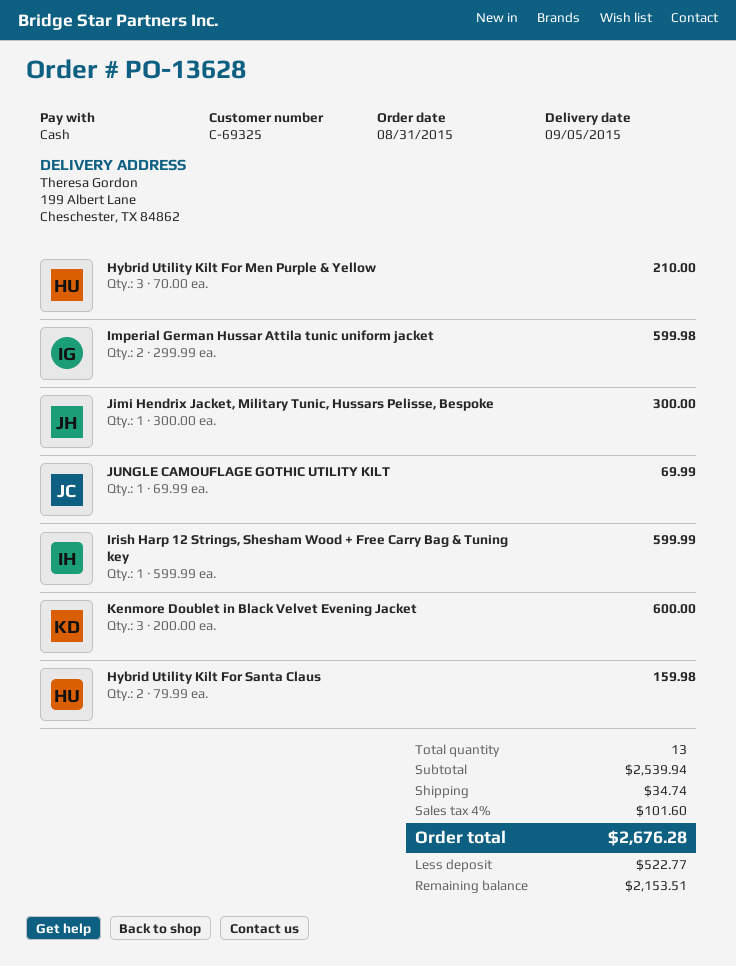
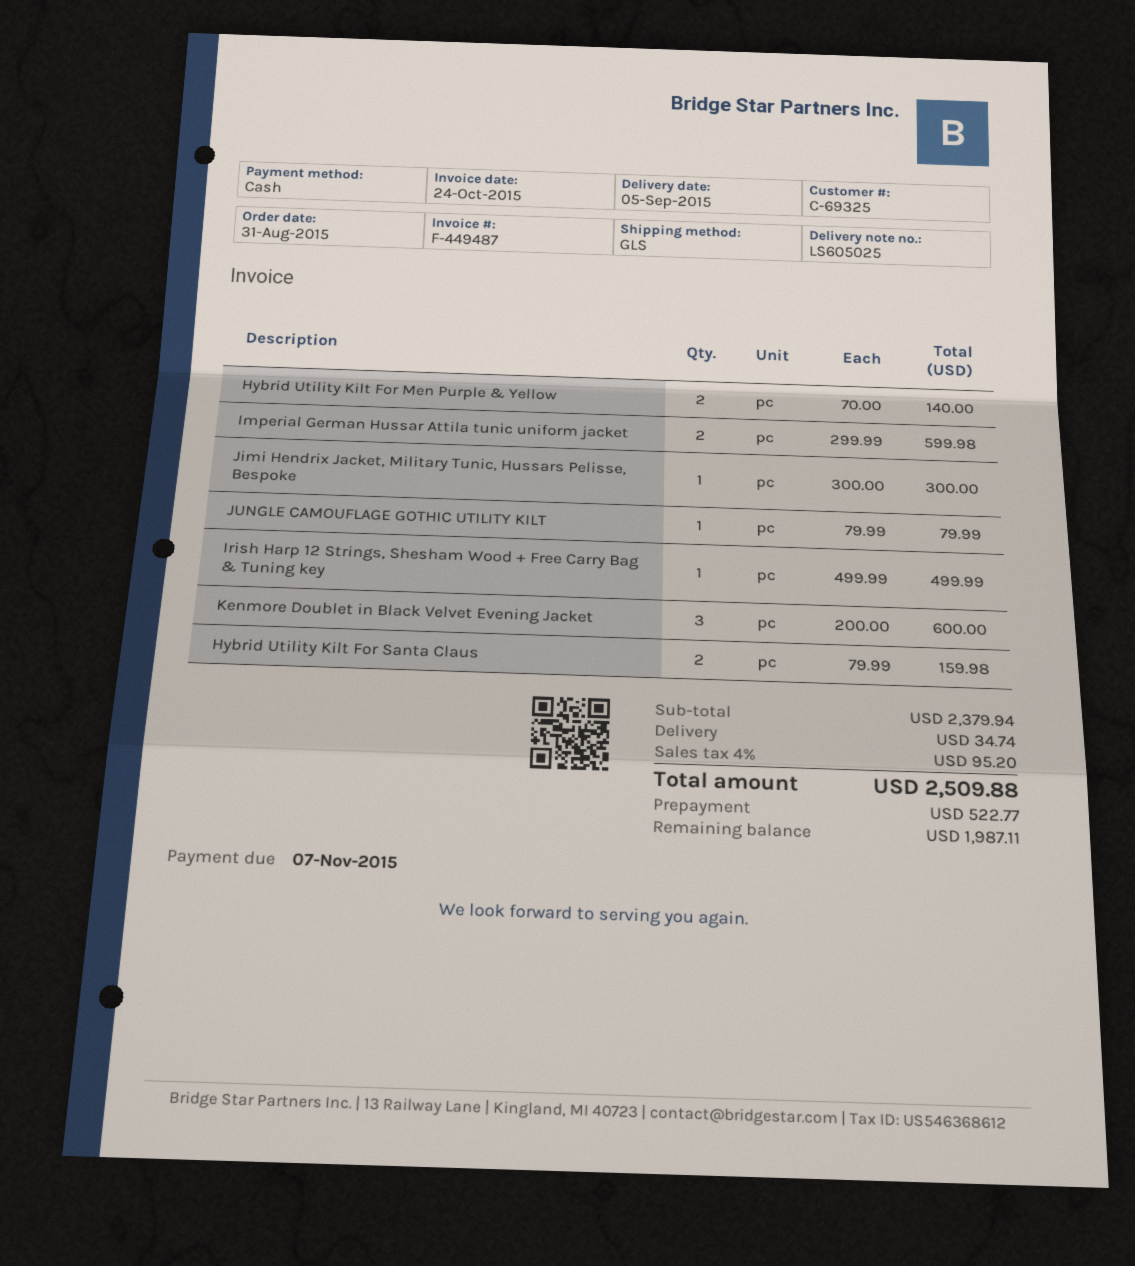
Hybrid Utility Kilt For Men Purple & Yellow: 3 x 70.00 = 210.00 -> 2 x 70.00 = 140.00
JUNGLE CAMOUFLAGE GOTHIC UTILITY KILT: 1 x 69.99 = 69.99 -> 1 x 79.99 = 79.99
Irish Harp 12 Strings, Shesham Wood + Free Carry Bag & Tuning key: 1 x 599.99 = 599.99 -> 1 x 499.99 = 499.99
subtotal: 2539.94 -> 2379.94
tax: 4% = 101.60 -> 4% = 95.20
total: 2676.28 -> 2509.88
balance: 2153.51 -> 1987.11

